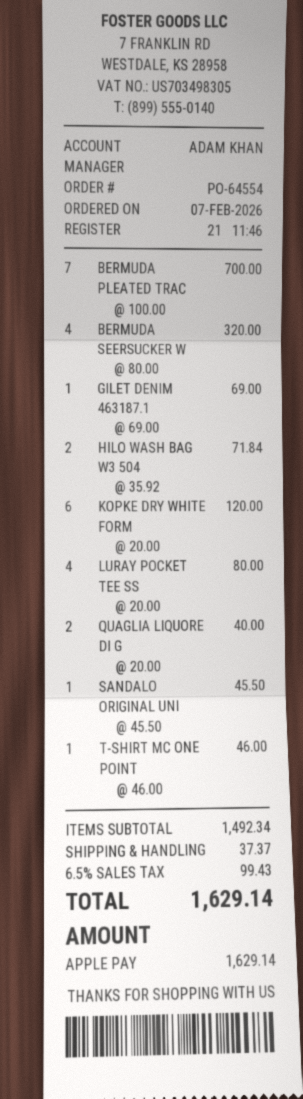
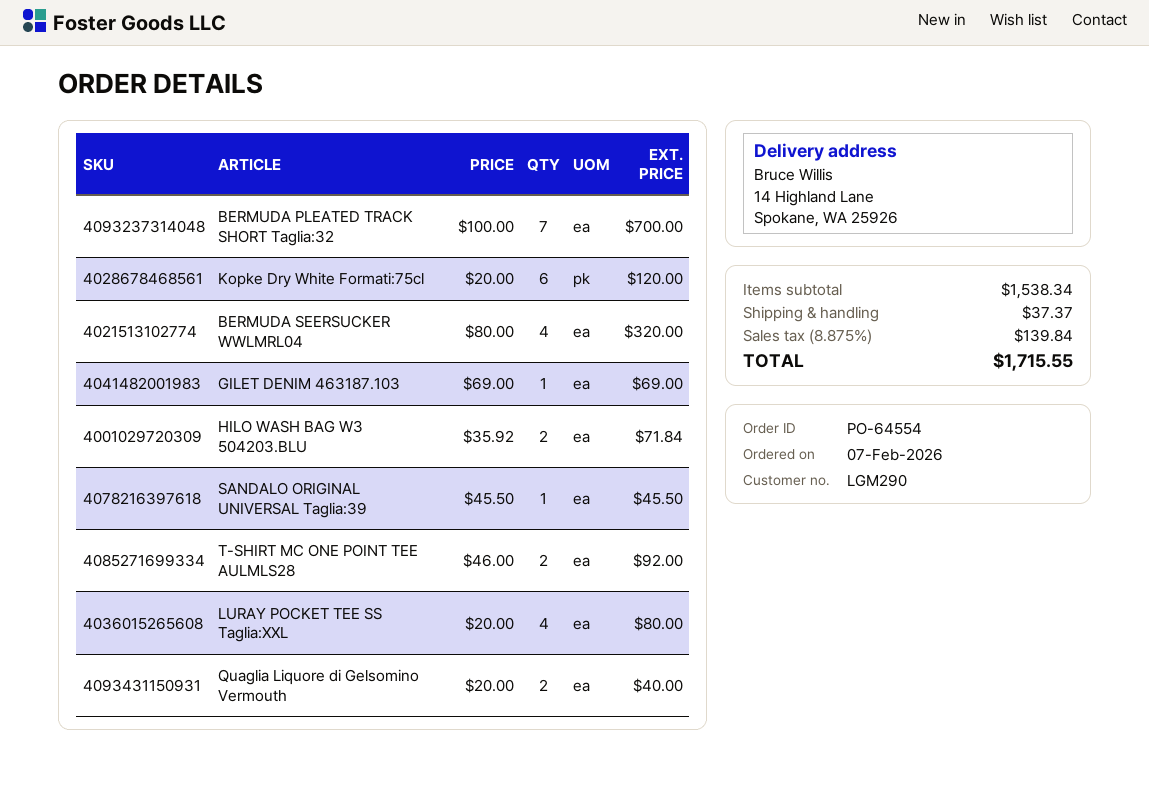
T-SHIRT MC ONE POINT: 1 x 46.00 = 46.00 -> 2 x 46.00 = 92.00
subtotal: 1492.34 -> 1538.34
tax: 6.5% = 99.43 -> 8.875% = 139.84
total: 1629.14 -> 1715.55

